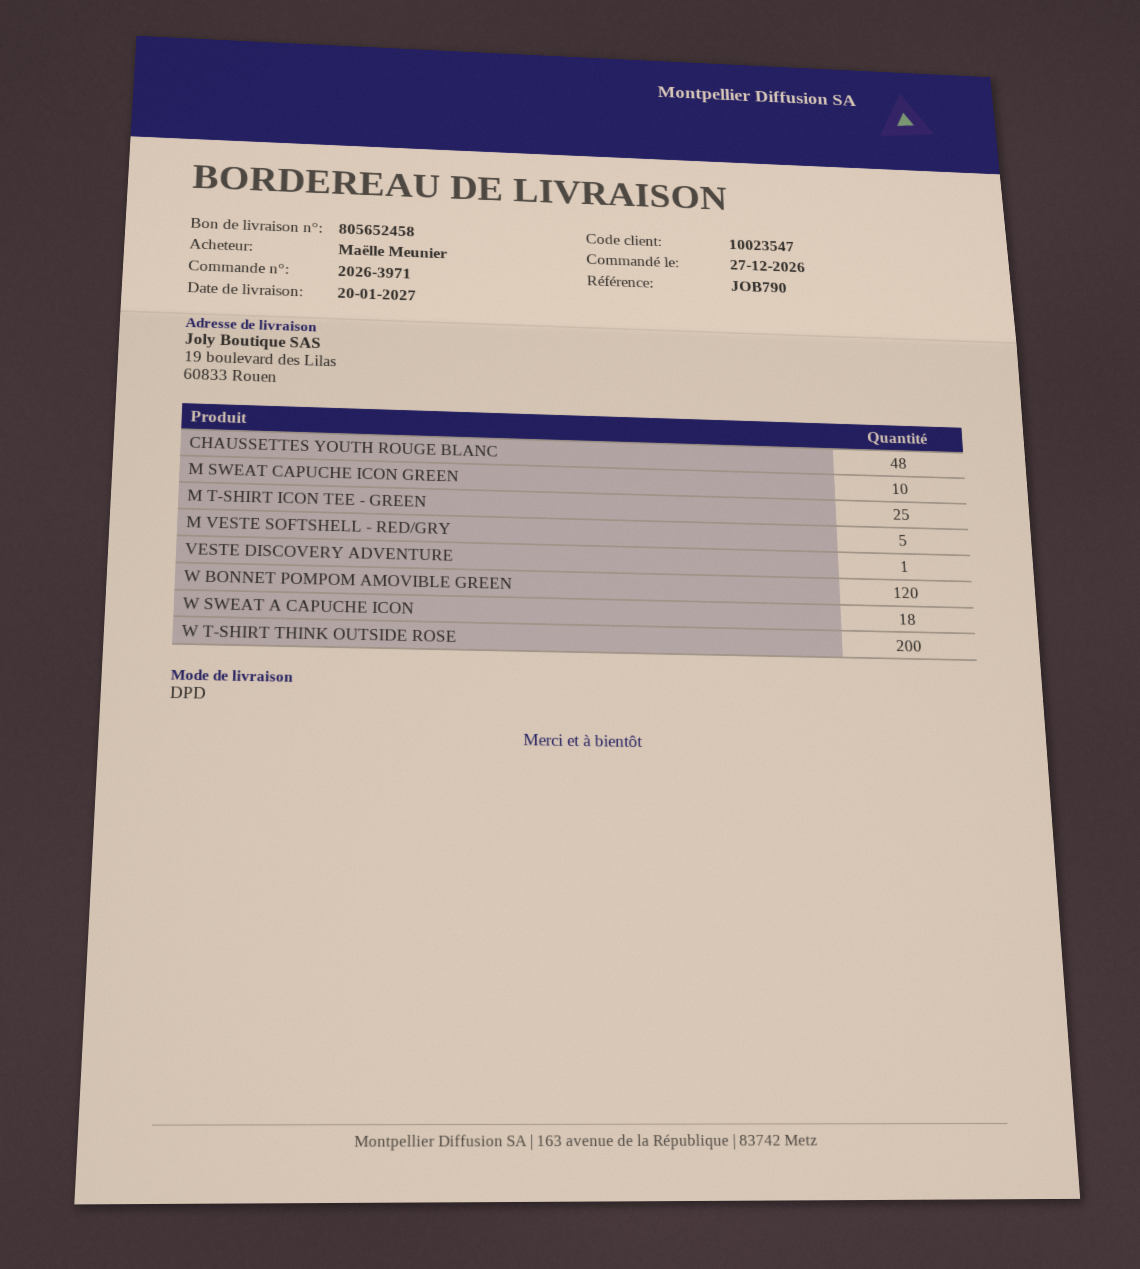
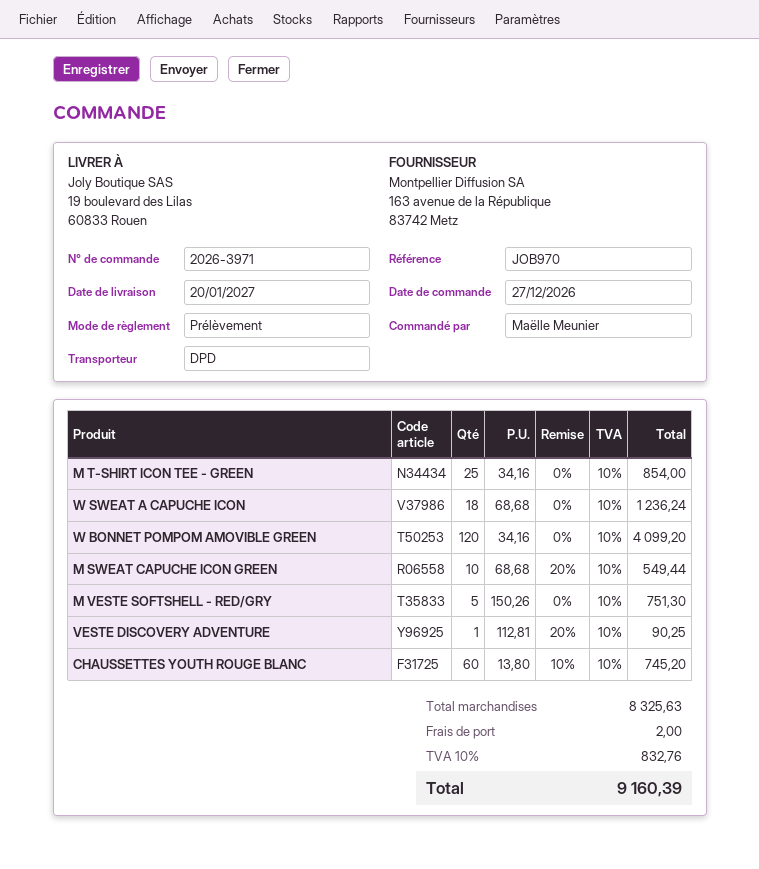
reference: JOB790 -> JOB970
CHAUSSETTES YOUTH ROUGE BLANC: 48 -> 60
W T-SHIRT THINK OUTSIDE ROSE: 200 -> none

